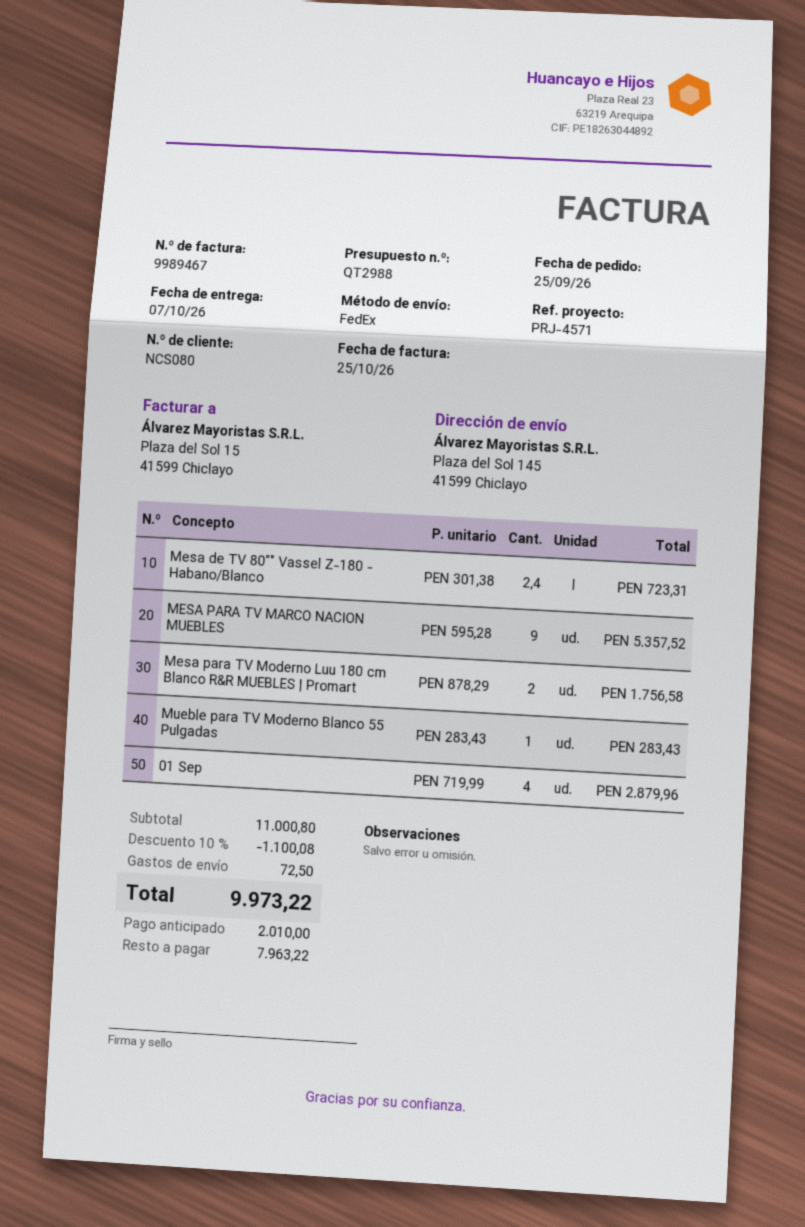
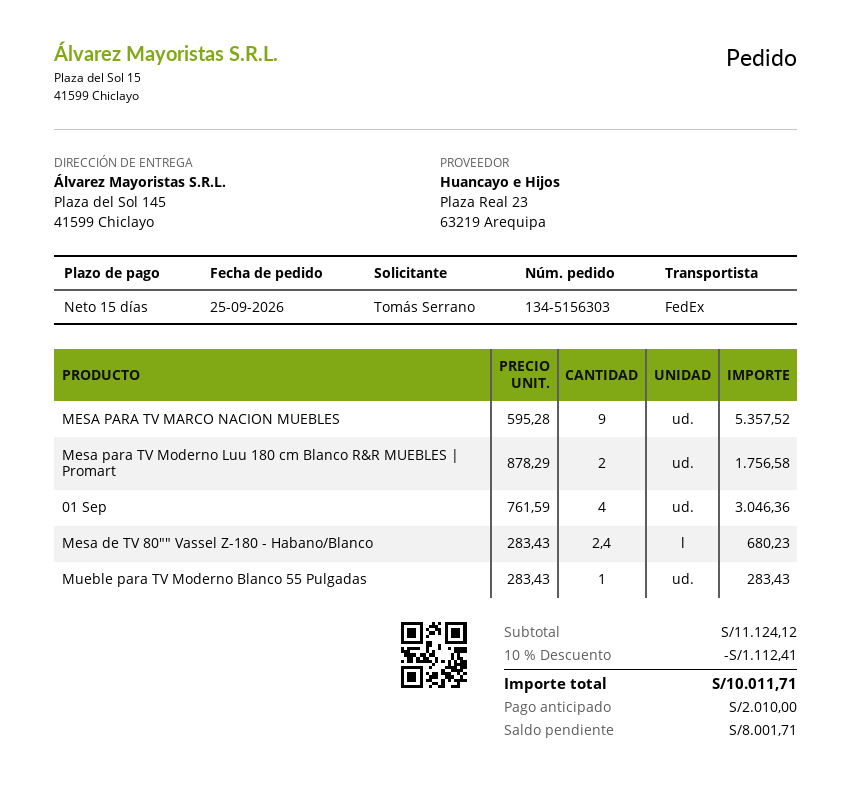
Mesa de TV 80"" Vassel Z-180 - Habano/Blanco: 2.4 x 301.38 = 723.31 -> 2.4 x 283.43 = 680.23
01 Sep: 4 x 719.99 = 2879.96 -> 4 x 761.59 = 3046.36
subtotal: 11000.80 -> 11124.12
discount: 10% = 1100.08 -> 10% = 1112.41
shipping: 72.50 -> none
total: 9973.22 -> 10011.71
balance: 7963.22 -> 8001.71

